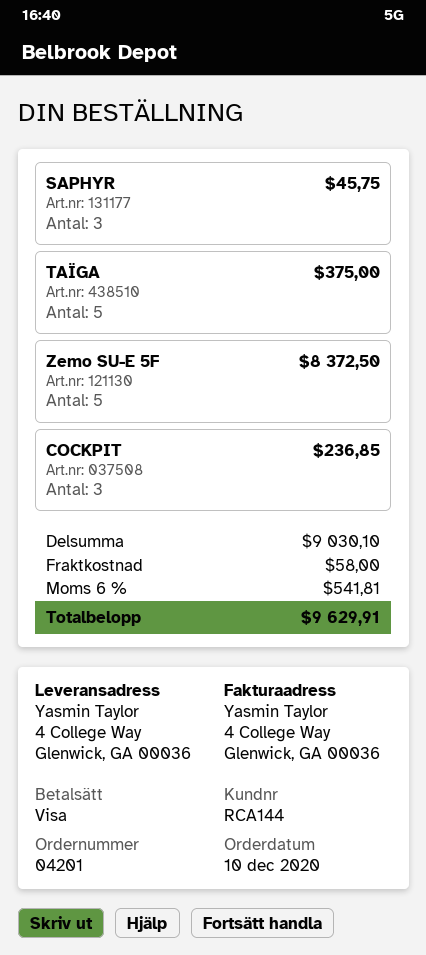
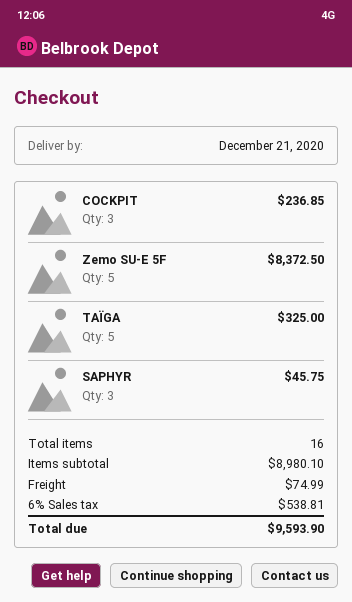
TAÏGA: 5 for 375.00 -> 5 for 325.00
subtotal: 9030.10 -> 8980.10
shipping: 58.00 -> 74.99
tax: 6% = 541.81 -> 6% = 538.81
total: 9629.91 -> 9593.90

